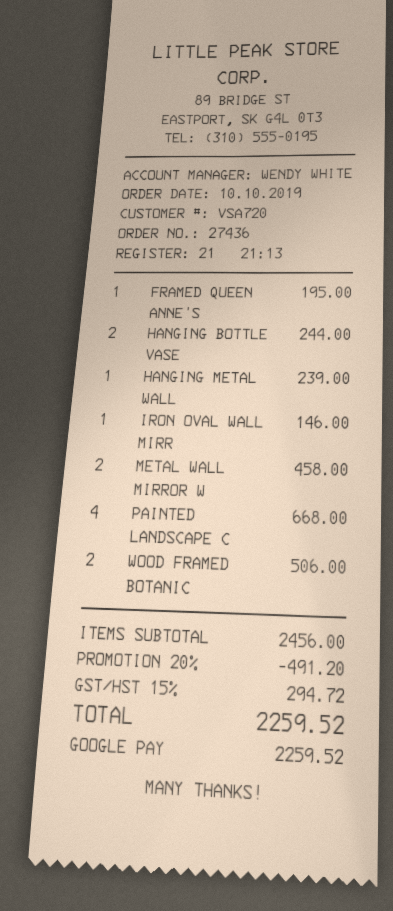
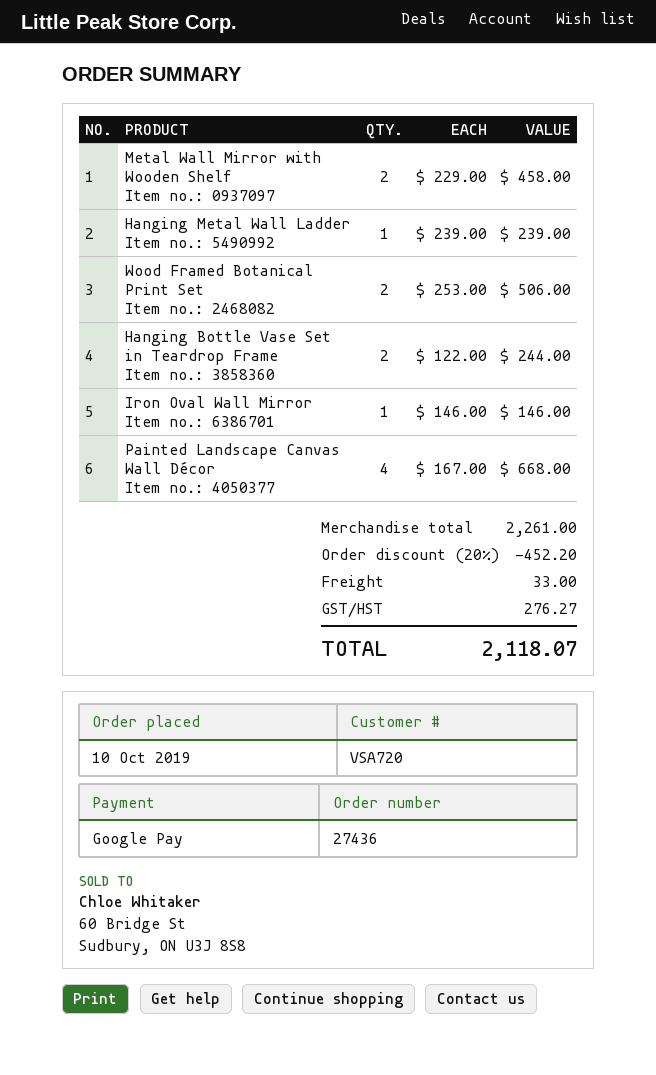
FRAMED QUEEN ANNE'S: 1 for 195.00 -> none
subtotal: 2456.00 -> 2261.00
discount: 20% = 491.20 -> 20% = 452.20
shipping: none -> 33.00
tax: 294.72 -> 276.27
total: 2259.52 -> 2118.07

